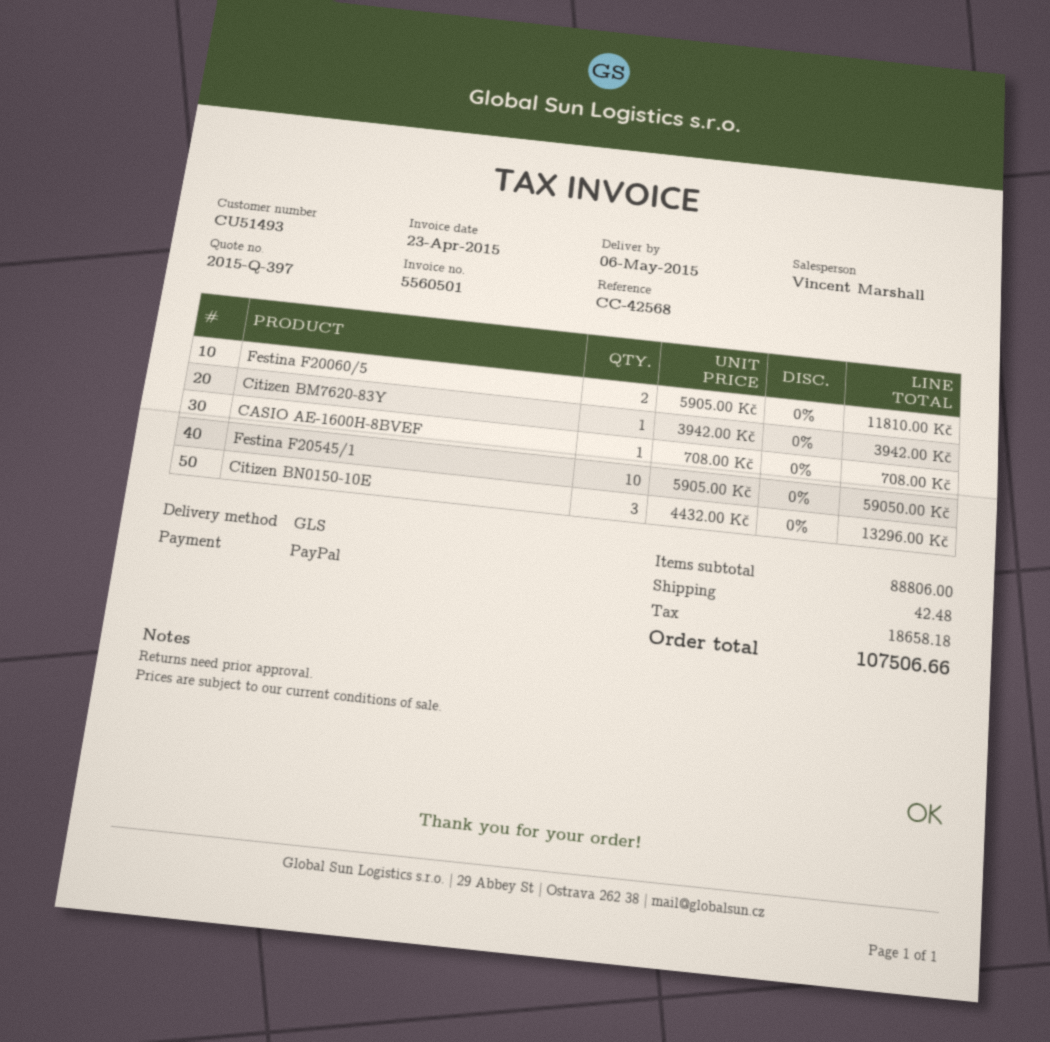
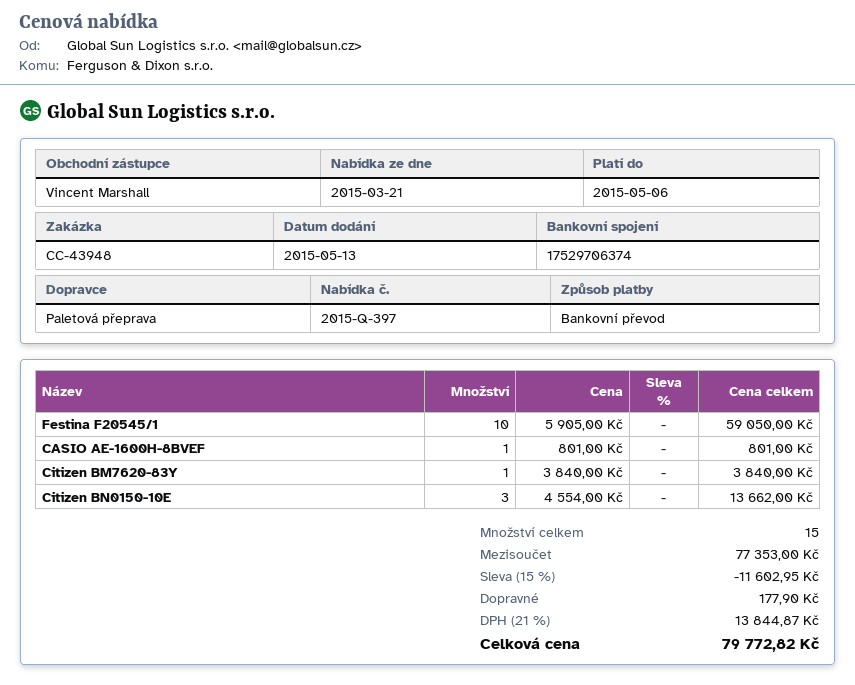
delivery date: 2015-05-06 -> 2015-05-13
reference: CC-42568 -> CC-43948
payment method: PayPal -> bank transfer
shipping method: GLS -> pallet freight
Festina F20060/5: 2 x 5905.00 = 11810.00 -> none
Citizen BM7620-83Y: 1 x 3942.00 = 3942.00 -> 1 x 3840.00 = 3840.00
CASIO AE-1600H-8BVEF: 1 x 708.00 = 708.00 -> 1 x 801.00 = 801.00
Citizen BN0150-10E: 3 x 4432.00 = 13296.00 -> 3 x 4554.00 = 13662.00
subtotal: 88806.00 -> 77353.00
discount: none -> 15% = 11602.95
shipping: 42.48 -> 177.90
tax: 18658.18 -> 13844.87
total: 107506.66 -> 79772.82

